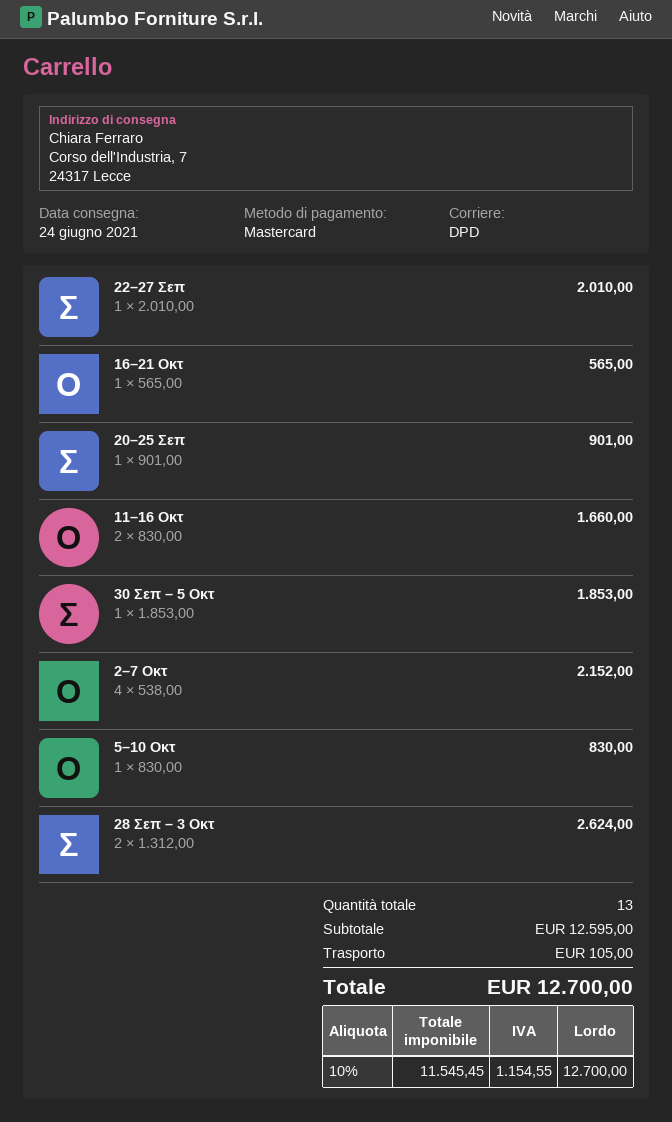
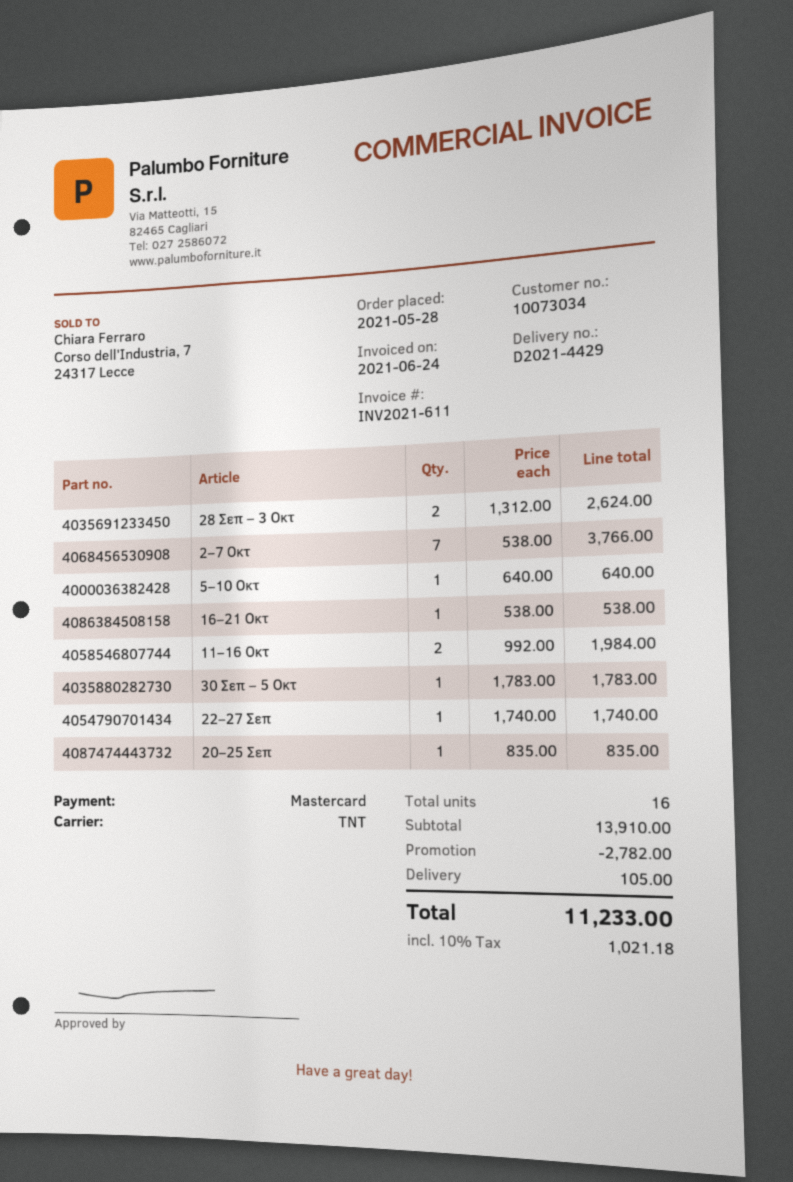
shipping method: DPD -> TNT
22–27 Σεπ: 1 x 2010.00 = 2010.00 -> 1 x 1740.00 = 1740.00
16–21 Οκτ: 1 x 565.00 = 565.00 -> 1 x 538.00 = 538.00
20–25 Σεπ: 1 x 901.00 = 901.00 -> 1 x 835.00 = 835.00
11–16 Οκτ: 2 x 830.00 = 1660.00 -> 2 x 992.00 = 1984.00
30 Σεπ – 5 Οκτ: 1 x 1853.00 = 1853.00 -> 1 x 1783.00 = 1783.00
2–7 Οκτ: 4 x 538.00 = 2152.00 -> 7 x 538.00 = 3766.00
5–10 Οκτ: 1 x 830.00 = 830.00 -> 1 x 640.00 = 640.00
total quantity: 13 -> 16
subtotal: 12595.00 -> 13910.00
discount: none -> 2782.00
tax: 10% = 1154.55 -> 10% = 1021.18
total: 12700.00 -> 11233.00

